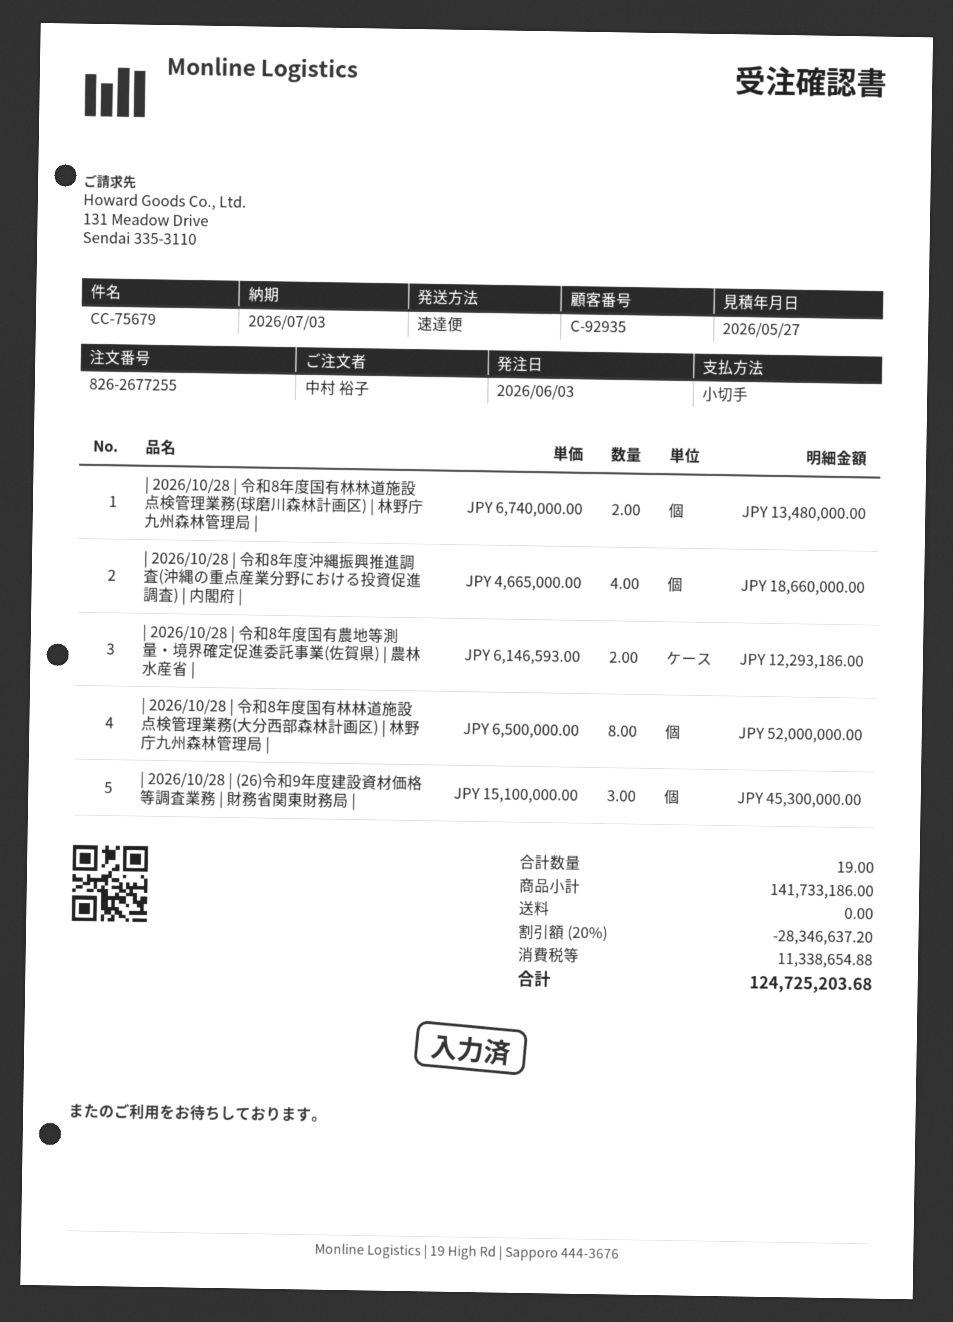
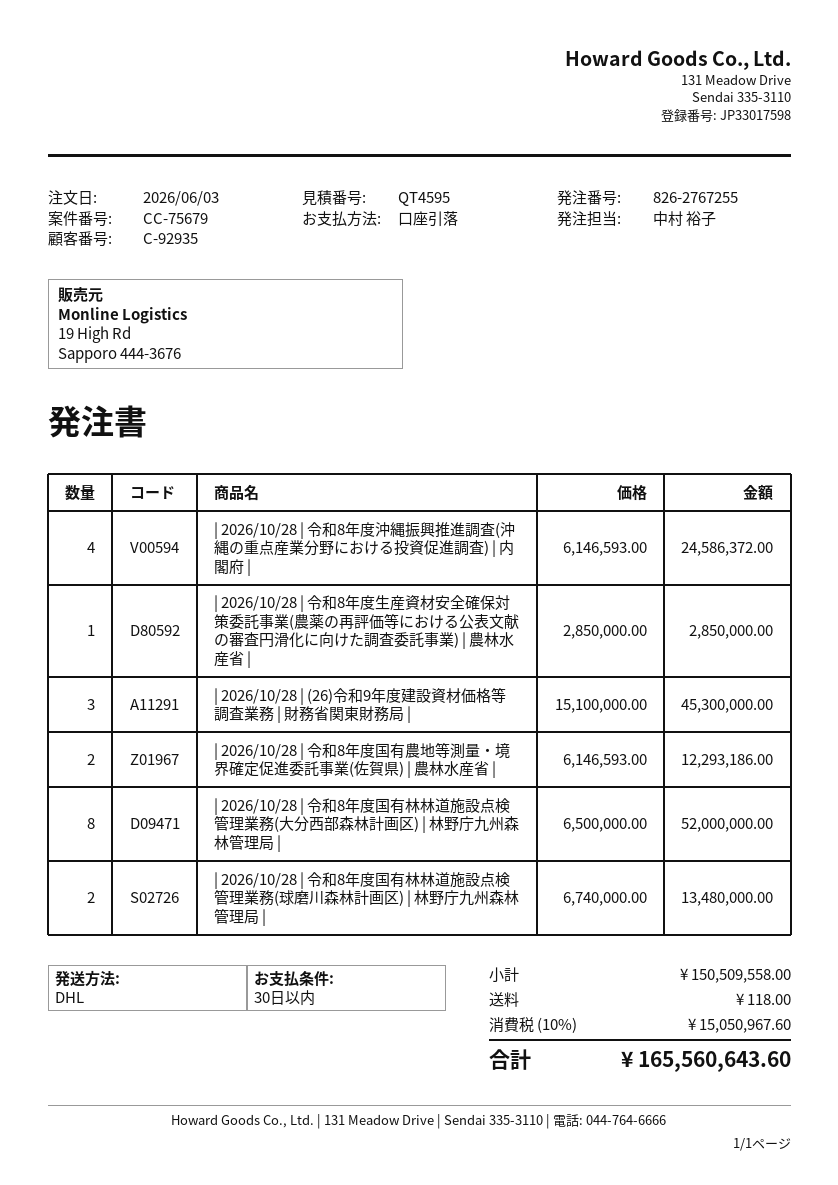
order number: 826-2677255 -> 826-2767255
payment method: cheque -> direct debit
shipping method: express -> DHL
| 2026/10/28 | 令和8年度沖縄振興推進調査(沖縄の重点産業分野における投資促進調査) | 内閣府 |: 4 x 4665000.00 = 18660000.00 -> 4 x 6146593.00 = 24586372.00
| 2026/10/28 | 令和8年度生産資材安全確保対策委託事業(農薬の再評価等における公表文献の審査円滑化に向けた調査委託事業) | 農林水産省 |: none -> 1 x 2850000.00 = 2850000.00
subtotal: 141733186.00 -> 150509558.00
discount: 20% = 28346637.20 -> none
shipping: 0.00 -> 118.00
tax: 11338654.88 -> 15050967.60
total: 124725203.68 -> 165560643.60

